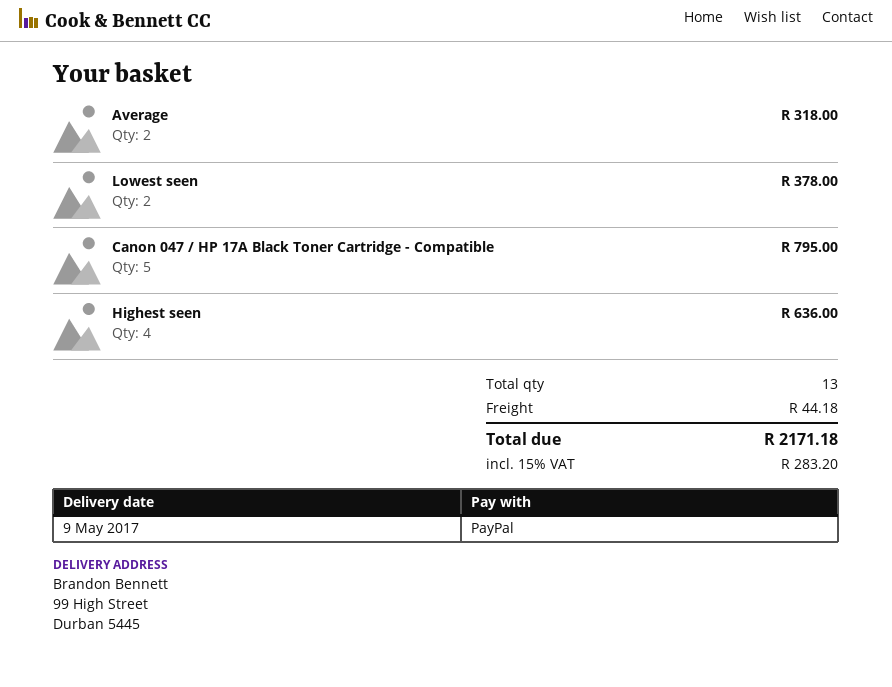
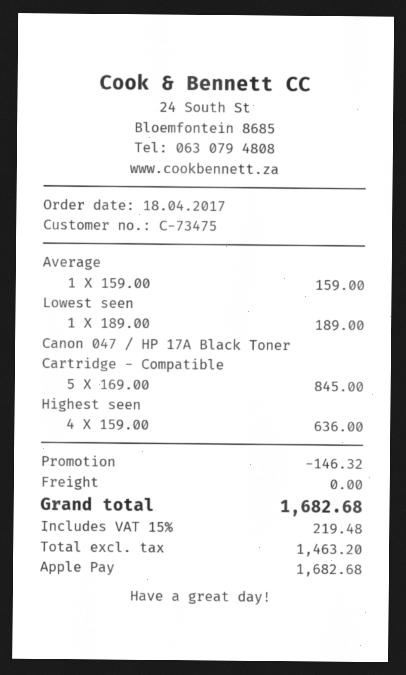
payment method: PayPal -> Apple Pay
Average: 2 for 318.00 -> 1 for 159.00
Lowest seen: 2 for 378.00 -> 1 for 189.00
Canon 047 / HP 17A Black Toner Cartridge - Compatible: 5 for 795.00 -> 5 for 845.00
discount: none -> 146.32
shipping: 44.18 -> 0.00
tax: 15% = 283.20 -> 15% = 219.48
total: 2171.18 -> 1682.68

